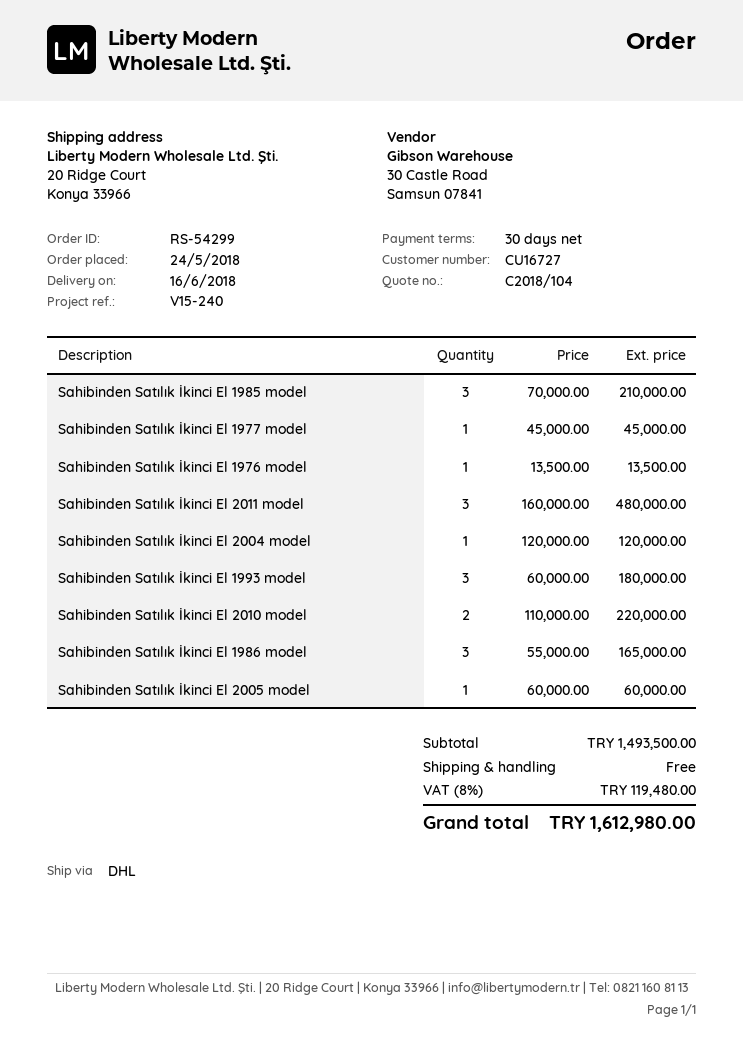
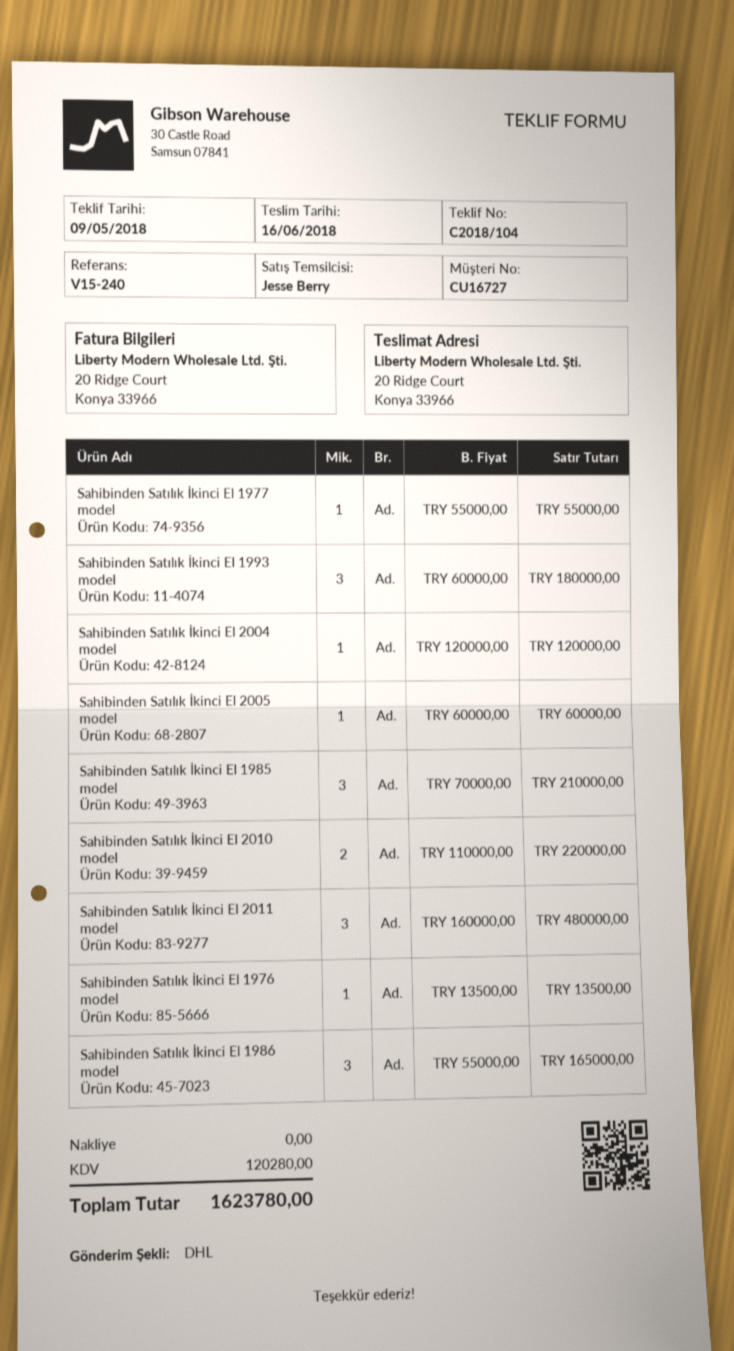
Sahibinden Satılık İkinci El 1977 model: 1 x 45000.00 = 45000.00 -> 1 x 55000.00 = 55000.00
tax: 119480.00 -> 120280.00
total: 1612980.00 -> 1623780.00

